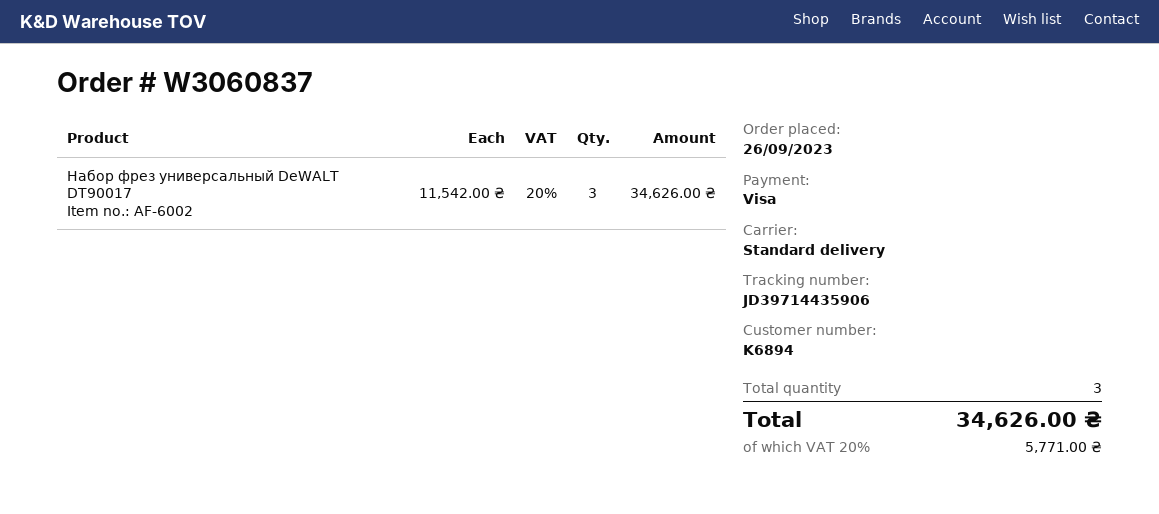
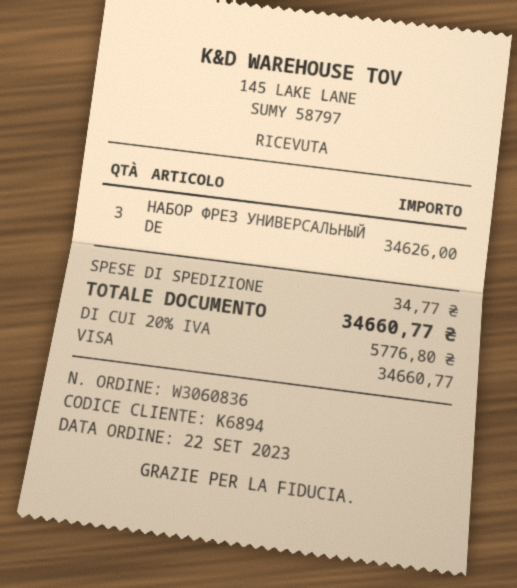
order number: W3060837 -> W3060836
order date: 2023-09-26 -> 2023-09-22
shipping: none -> 34.77
tax: 20% = 5771.00 -> 20% = 5776.80
total: 34626.00 -> 34660.77

